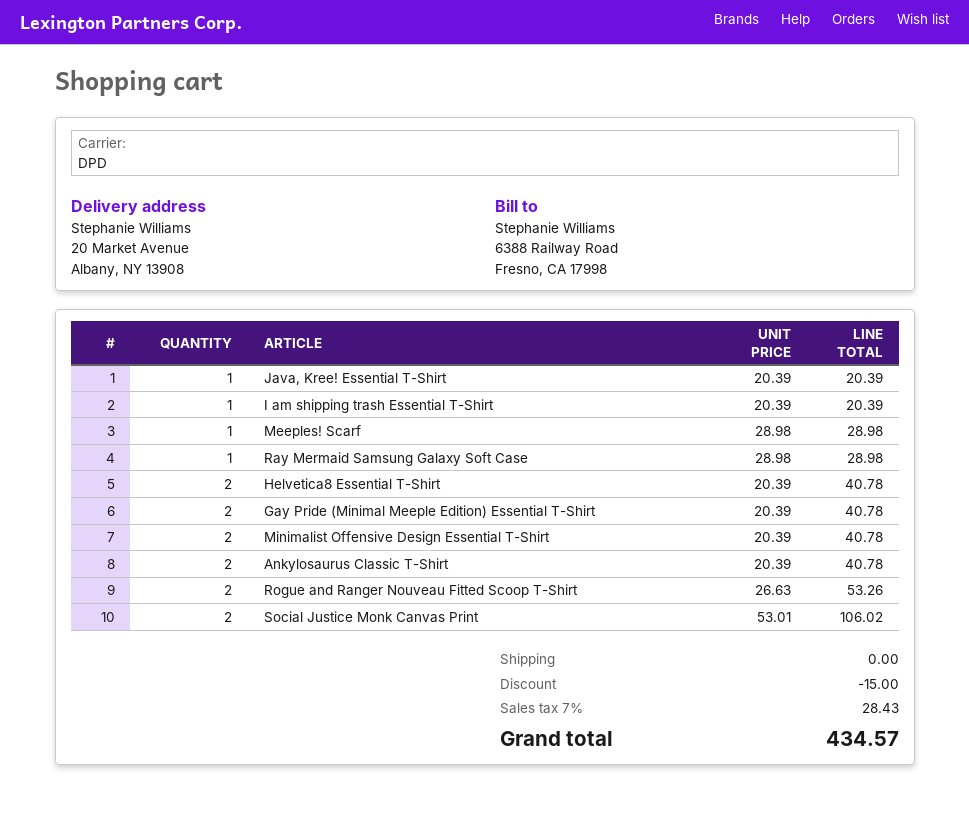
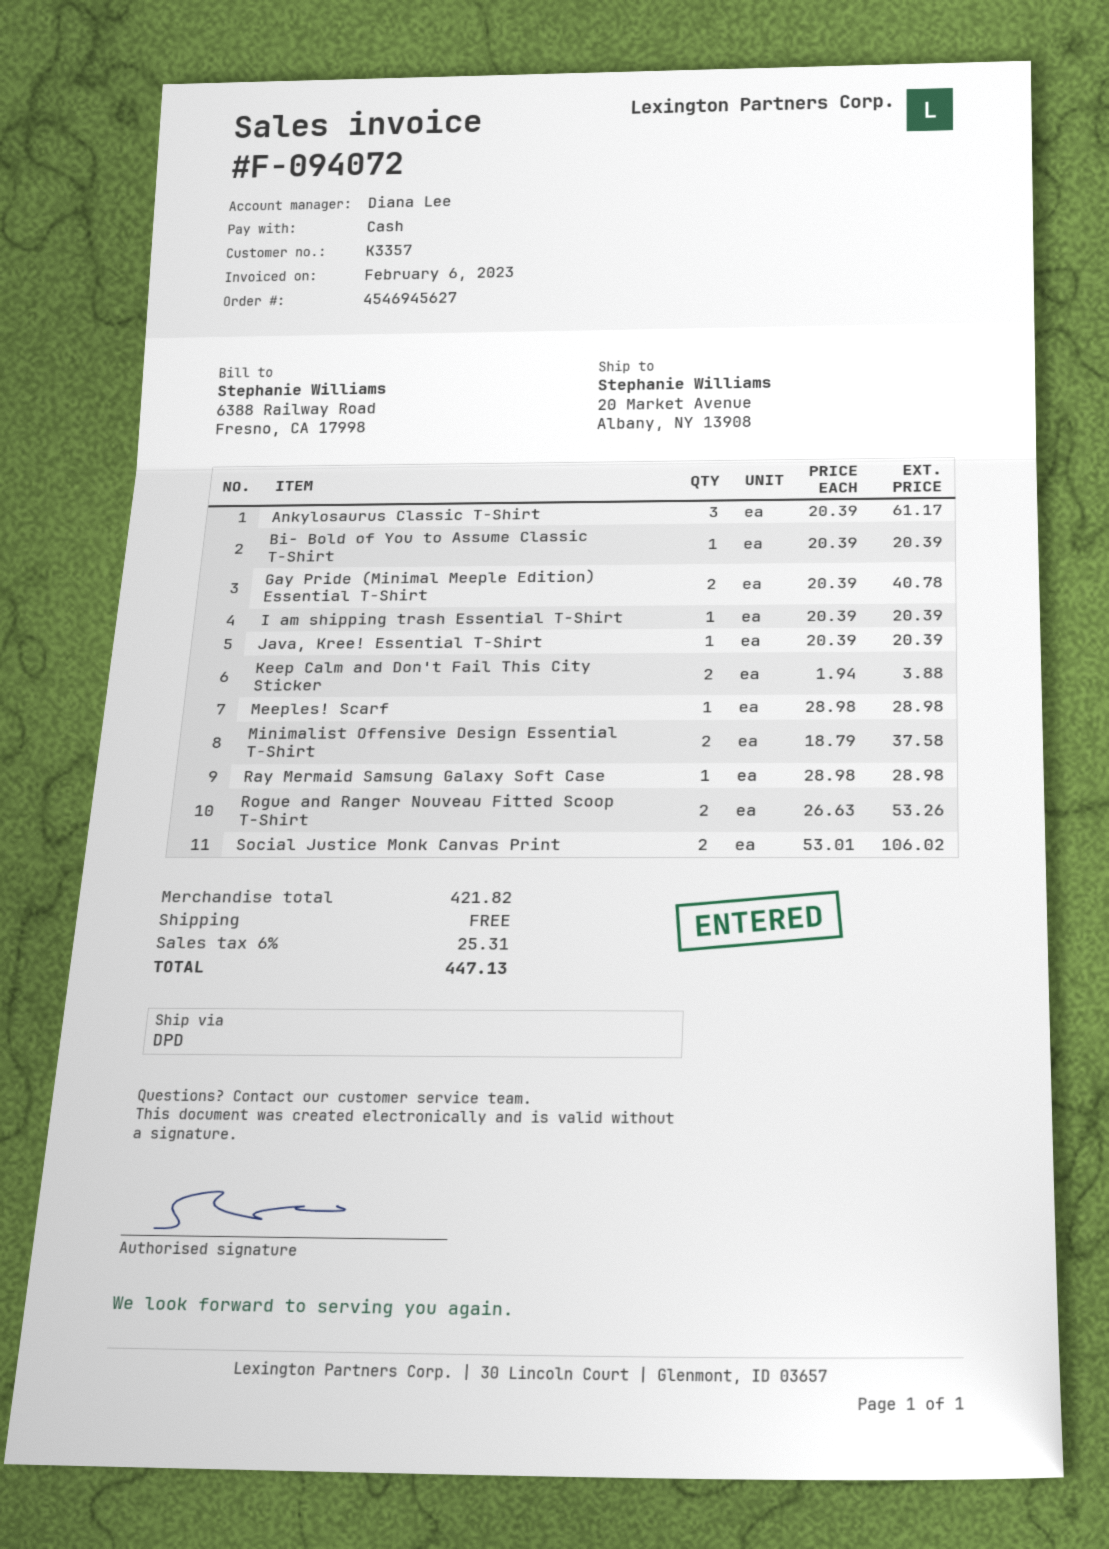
Helvetica8 Essential T-Shirt: 2 x 20.39 = 40.78 -> none
Minimalist Offensive Design Essential T-Shirt: 2 x 20.39 = 40.78 -> 2 x 18.79 = 37.58
Ankylosaurus Classic T-Shirt: 2 x 20.39 = 40.78 -> 3 x 20.39 = 61.17
Bi- Bold of You to Assume Classic T-Shirt: none -> 1 x 20.39 = 20.39
Keep Calm and Don't Fail This City Sticker: none -> 2 x 1.94 = 3.88
discount: 15.00 -> none
tax: 7% = 28.43 -> 6% = 25.31
total: 434.57 -> 447.13

